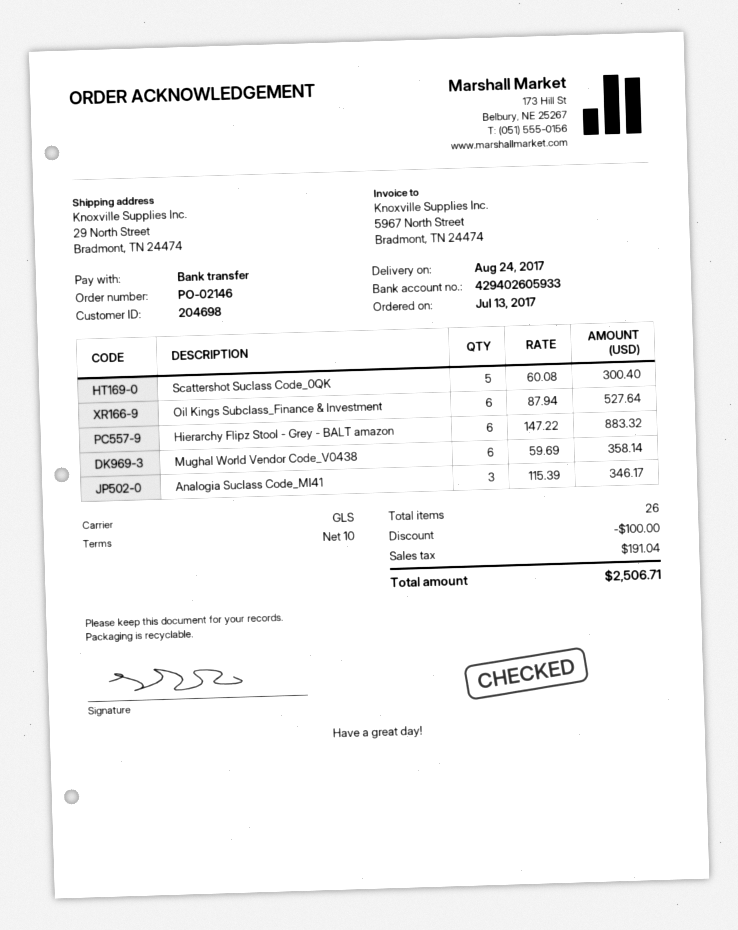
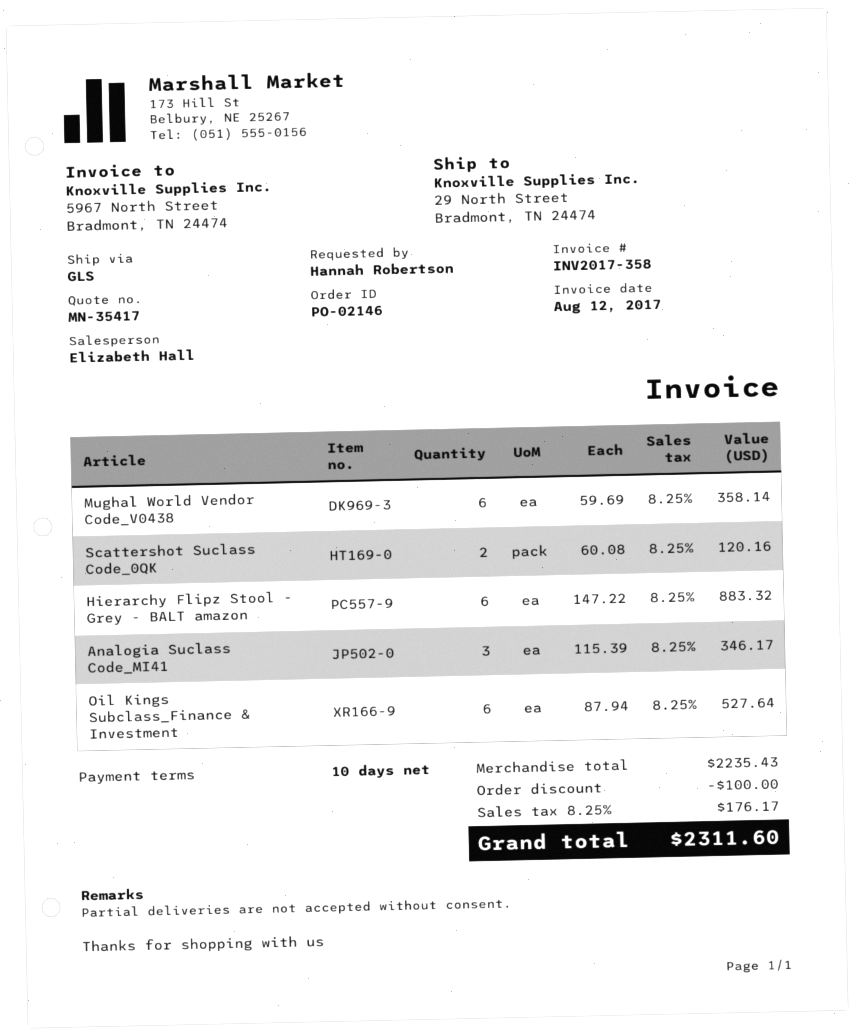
Scattershot Suclass Code_0QK: 5 x 60.08 = 300.40 -> 2 x 60.08 = 120.16
tax: 191.04 -> 176.17
total: 2506.71 -> 2311.60

